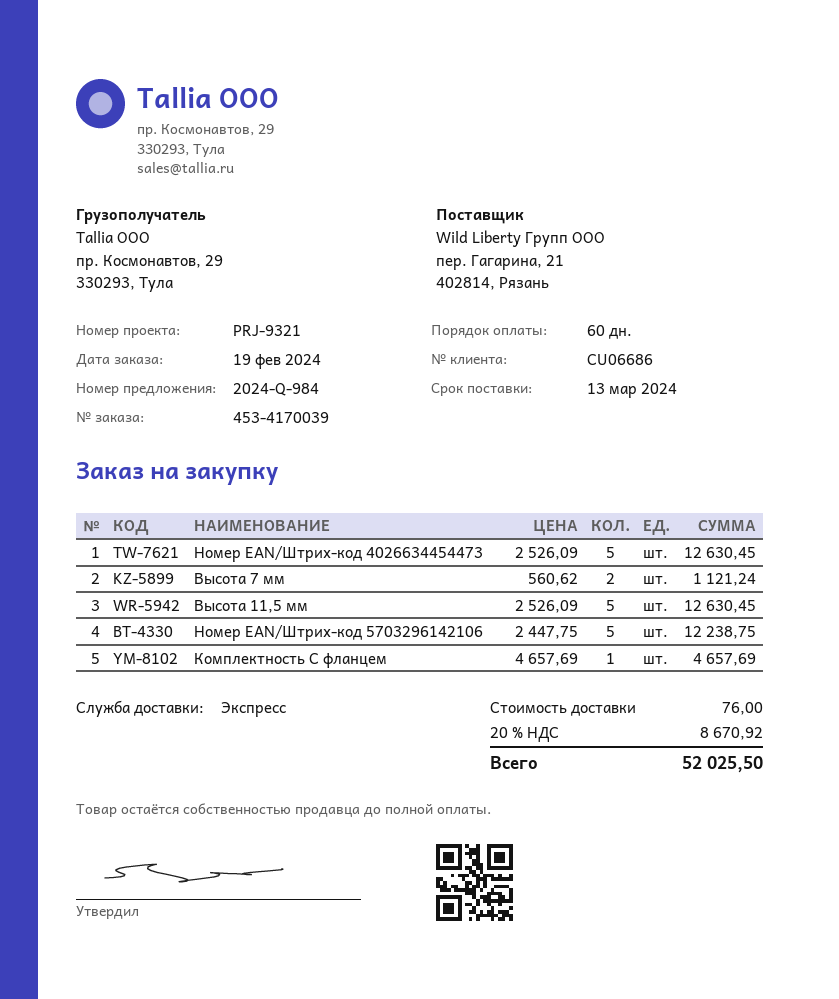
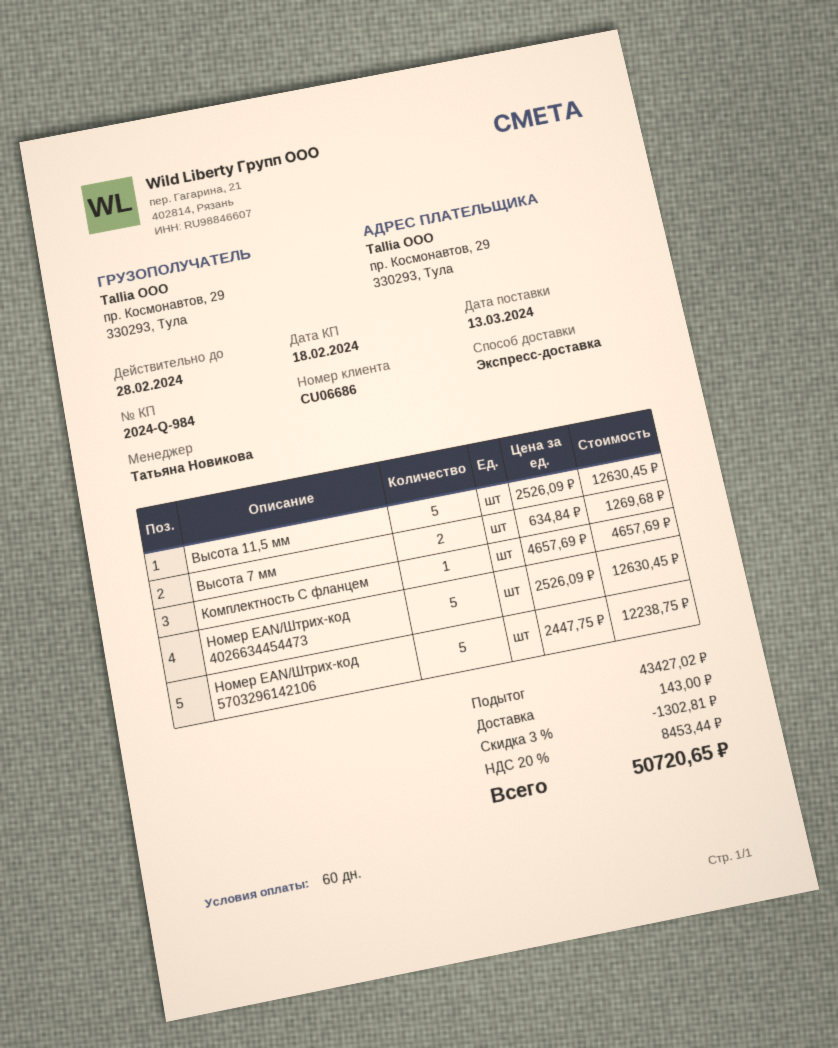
Высота 7 мм: 2 x 560.62 = 1121.24 -> 2 x 634.84 = 1269.68
discount: none -> 3% = 1302.81
shipping: 76.00 -> 143.00
tax: 20% = 8670.92 -> 20% = 8453.44
total: 52025.50 -> 50720.65

